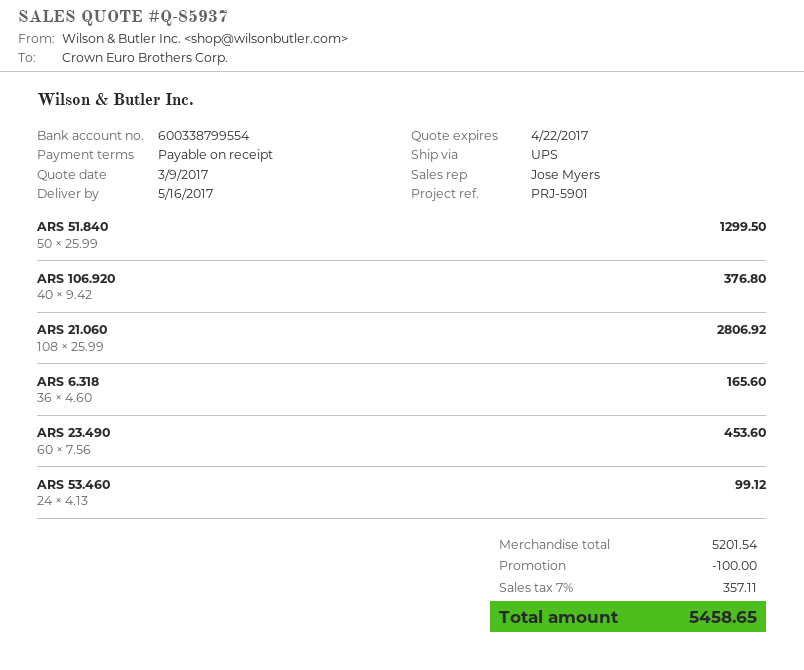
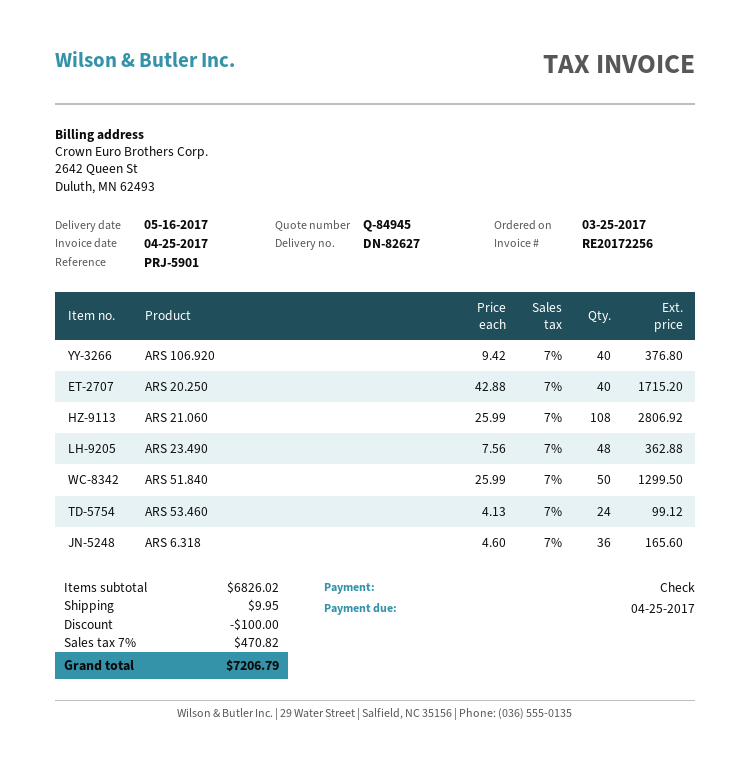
quote number: Q-85937 -> Q-84945
ARS 23.490: 60 x 7.56 = 453.60 -> 48 x 7.56 = 362.88
ARS 20.250: none -> 40 x 42.88 = 1715.20
subtotal: 5201.54 -> 6826.02
shipping: none -> 9.95
tax: 7% = 357.11 -> 7% = 470.82
total: 5458.65 -> 7206.79

